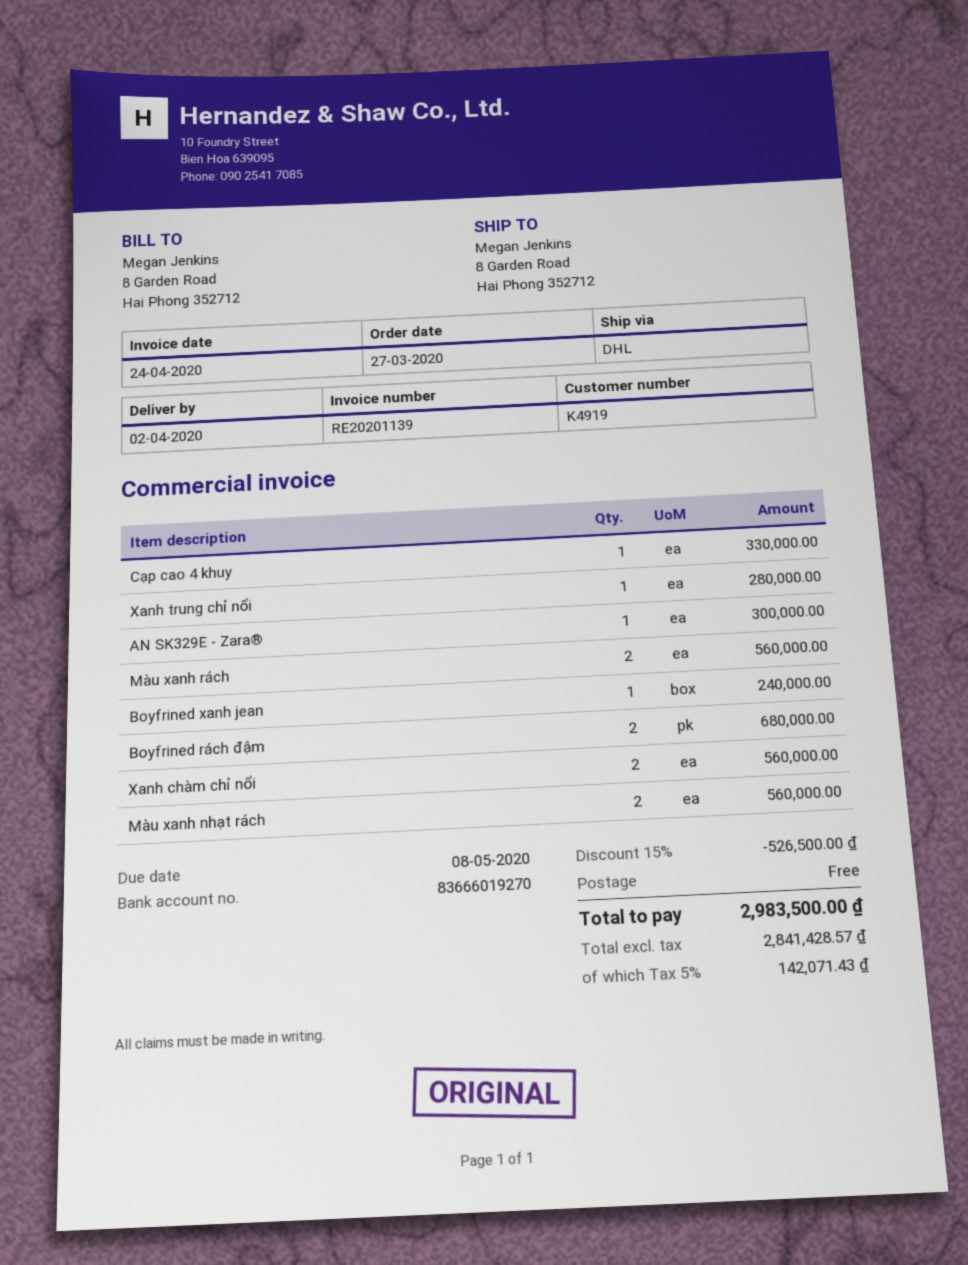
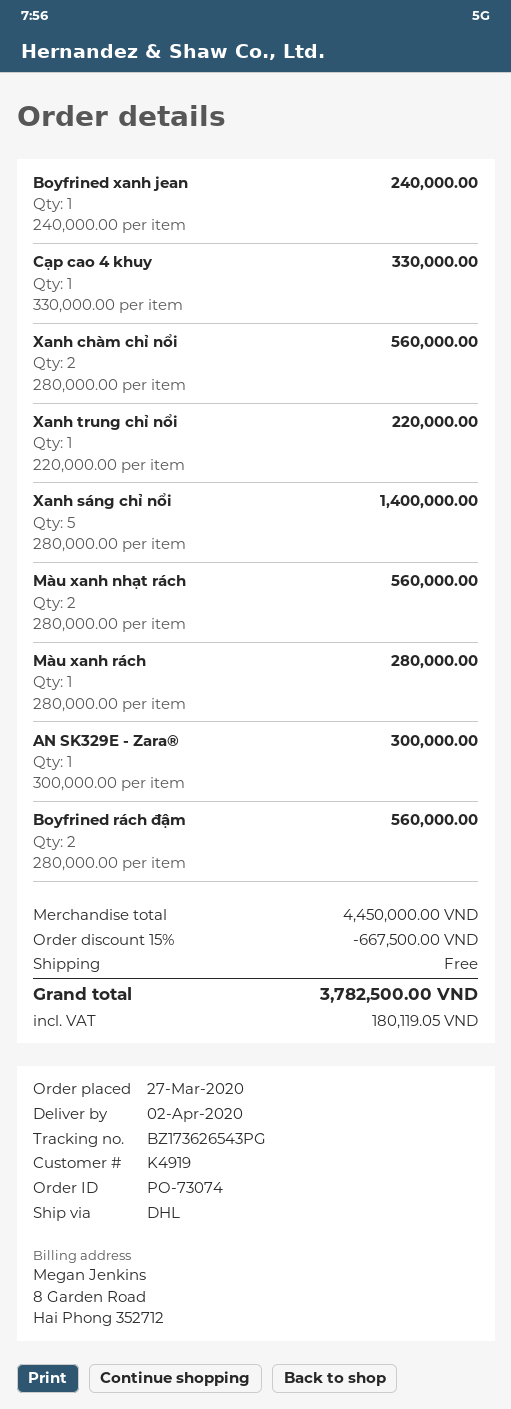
Xanh trung chỉ nổi: 1 for 280000.00 -> 1 for 220000.00
Màu xanh rách: 2 for 560000.00 -> 1 for 280000.00
Boyfrined rách đậm: 2 for 680000.00 -> 2 for 560000.00
Xanh sáng chỉ nổi: none -> 5 for 1400000.00
discount: 15% = 526500.00 -> 15% = 667500.00
tax: 142071.43 -> 180119.05
total: 2983500.00 -> 3782500.00

